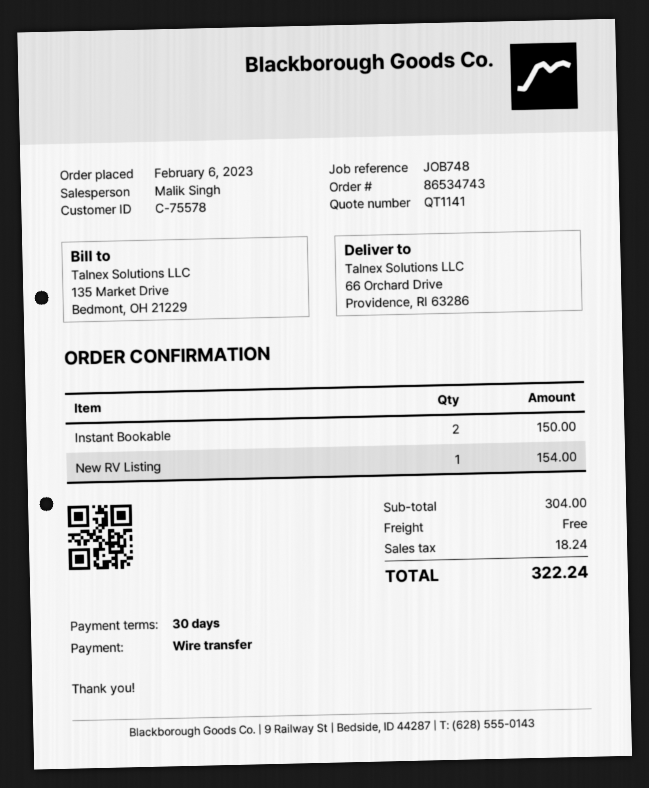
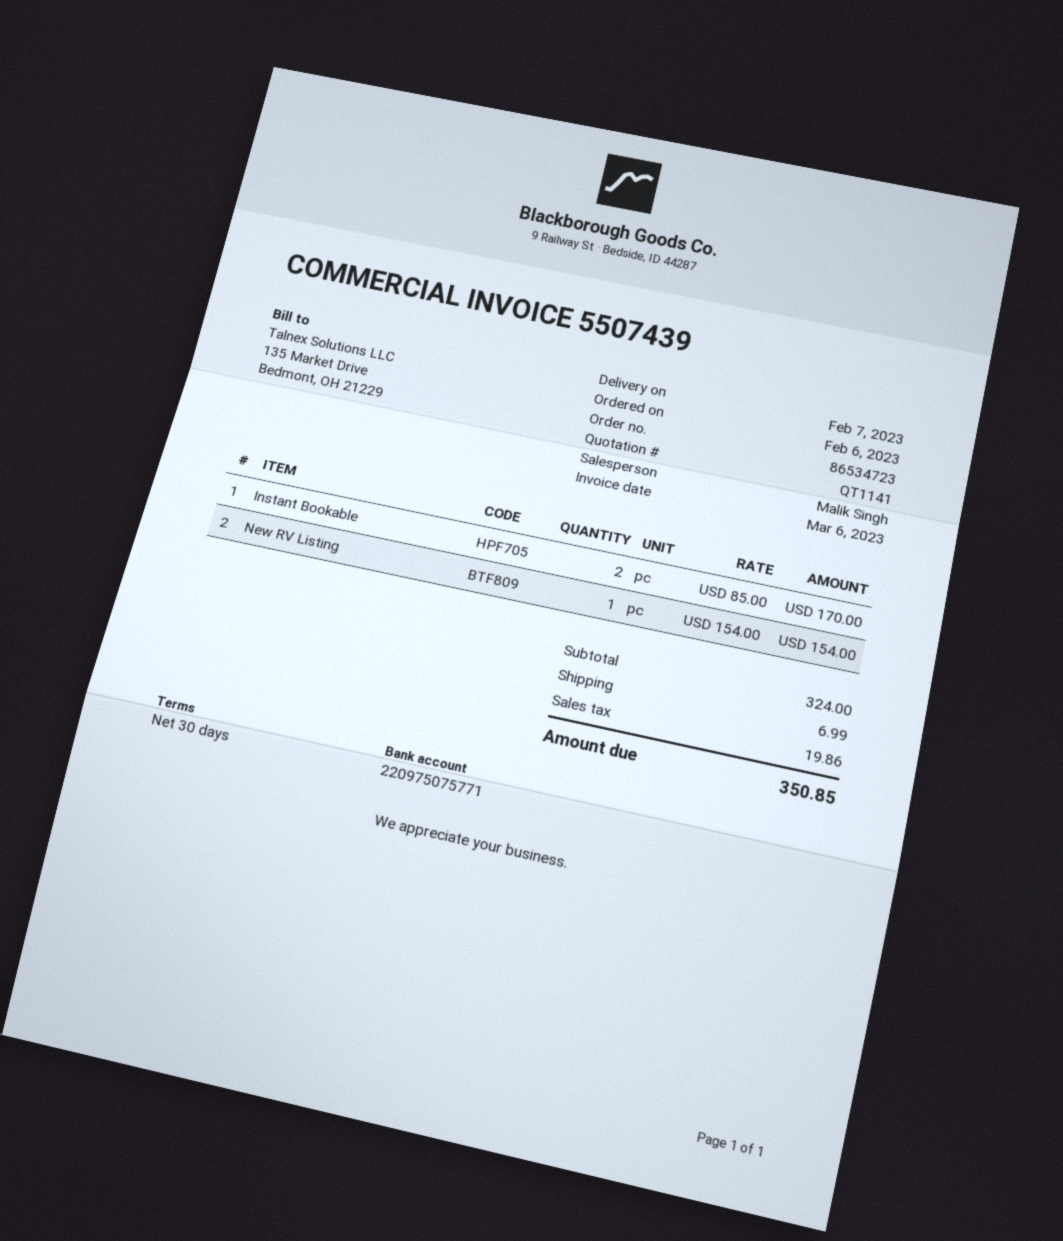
order number: 86534743 -> 86534723
Instant Bookable: 2 for 150.00 -> 2 for 170.00
subtotal: 304.00 -> 324.00
shipping: 0.00 -> 6.99
tax: 18.24 -> 19.86
total: 322.24 -> 350.85

